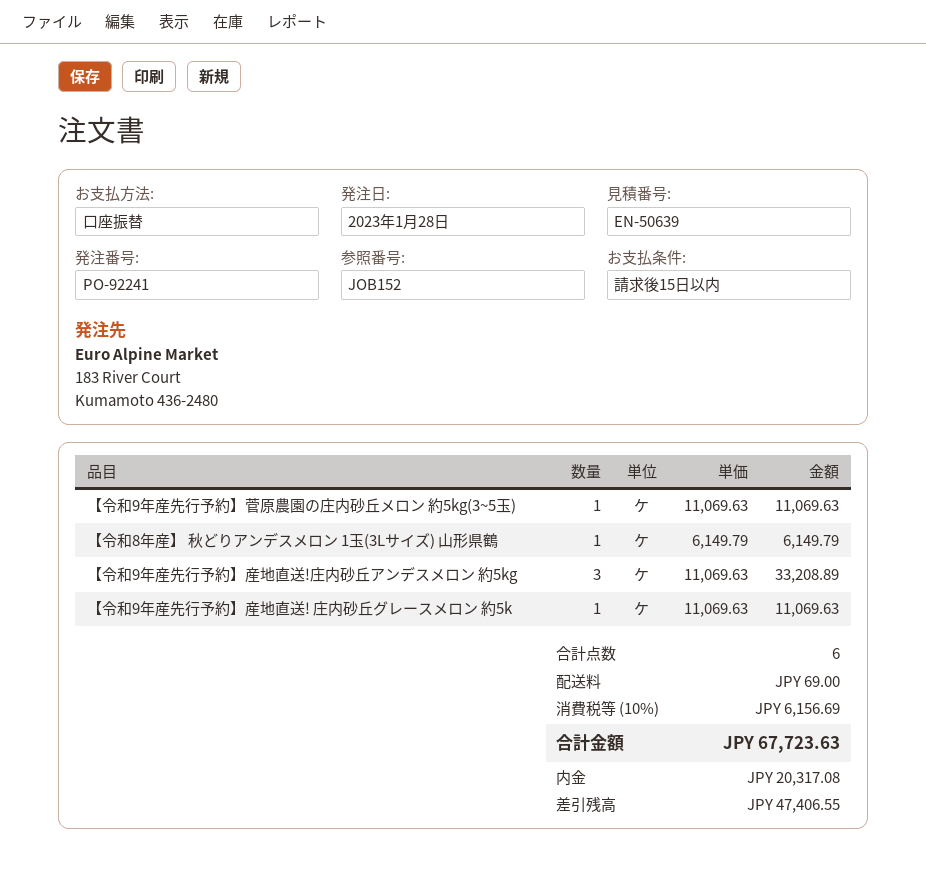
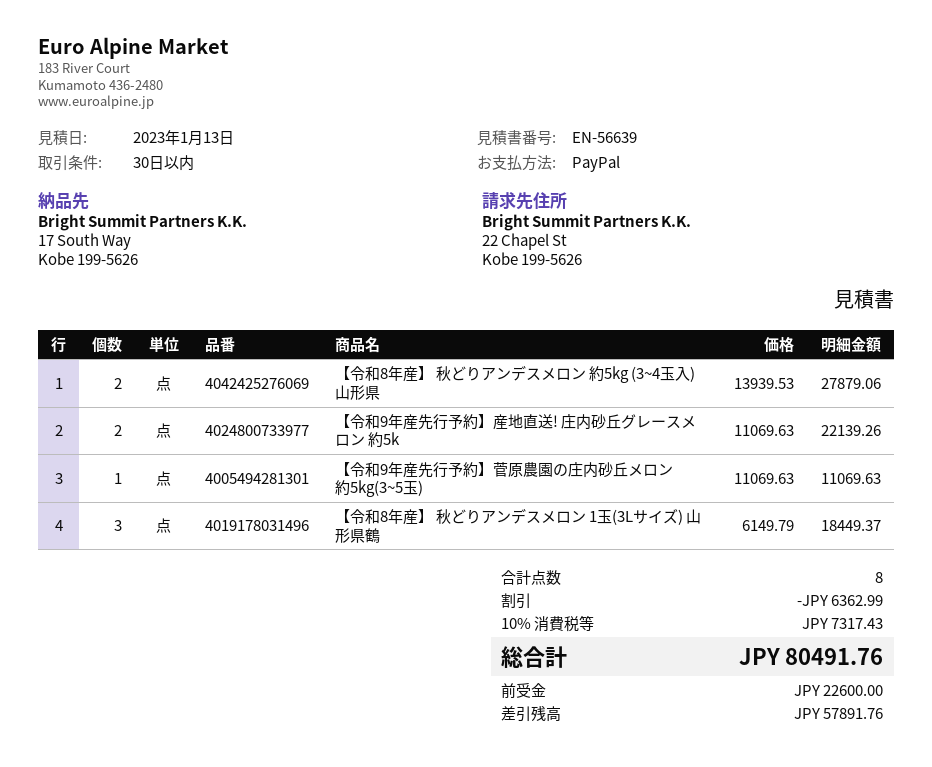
quote number: EN-50639 -> EN-56639
payment terms: 15 days -> 30 days
payment method: direct debit -> PayPal
【令和8年産】 秋どりアンデスメロン 1玉(3Lサイズ) 山形県鶴: 1 x 6149.79 = 6149.79 -> 3 x 6149.79 = 18449.37
【令和9年産先行予約】産地直送!庄内砂丘アンデスメロン 約5kg: 3 x 11069.63 = 33208.89 -> none
【令和9年産先行予約】産地直送! 庄内砂丘グレースメロン 約5k: 1 x 11069.63 = 11069.63 -> 2 x 11069.63 = 22139.26
【令和8年産】 秋どりアンデスメロン 約5kg (3~4玉入) 山形県: none -> 2 x 13939.53 = 27879.06
total quantity: 6 -> 8
discount: none -> 6362.99
shipping: 69.00 -> none
tax: 10% = 6156.69 -> 10% = 7317.43
total: 67723.63 -> 80491.76
deposit: 20317.08 -> 22600.00
balance: 47406.55 -> 57891.76

